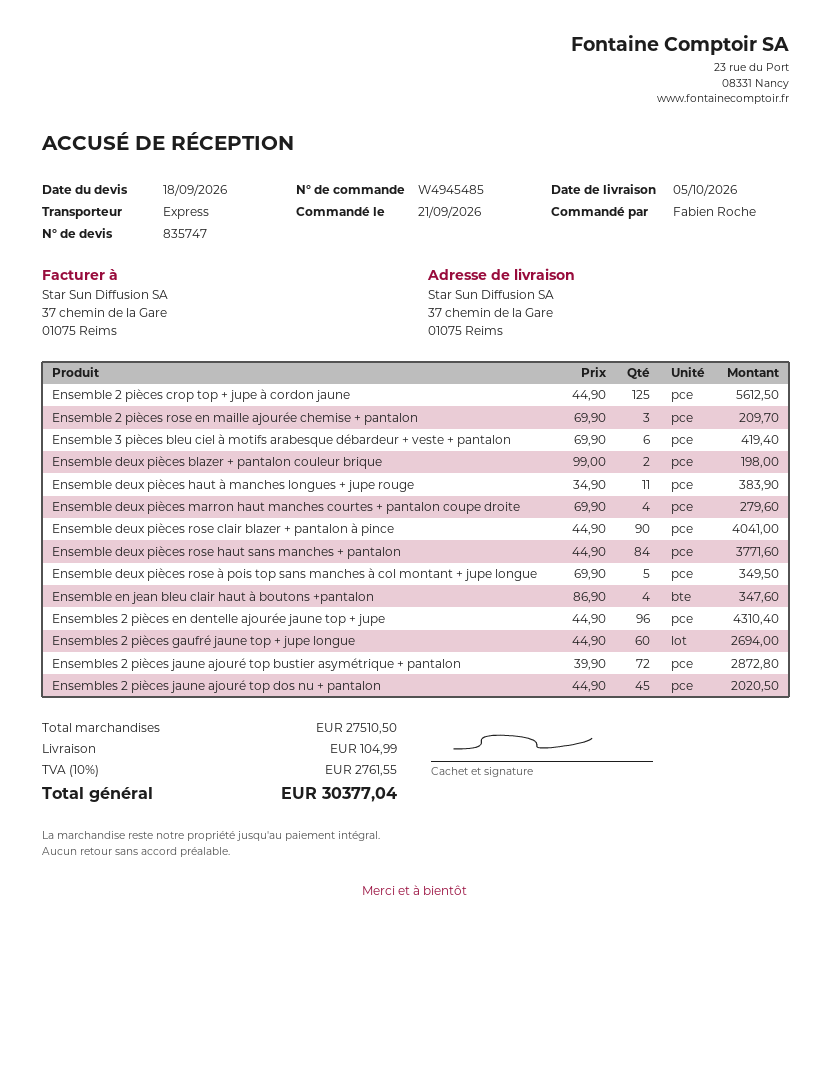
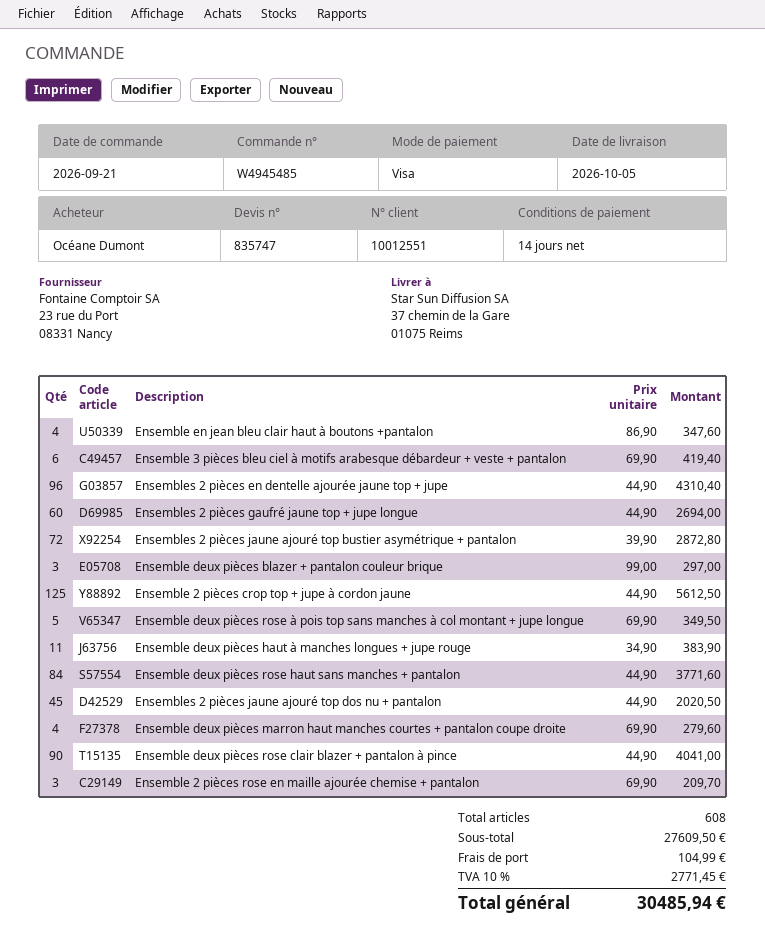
ordered by: Fabien Roche -> Océane Dumont
Ensemble deux pièces blazer + pantalon couleur brique: 2 x 99.00 = 198.00 -> 3 x 99.00 = 297.00
subtotal: 27510.50 -> 27609.50
tax: 10% = 2761.55 -> 10% = 2771.45
total: 30377.04 -> 30485.94

